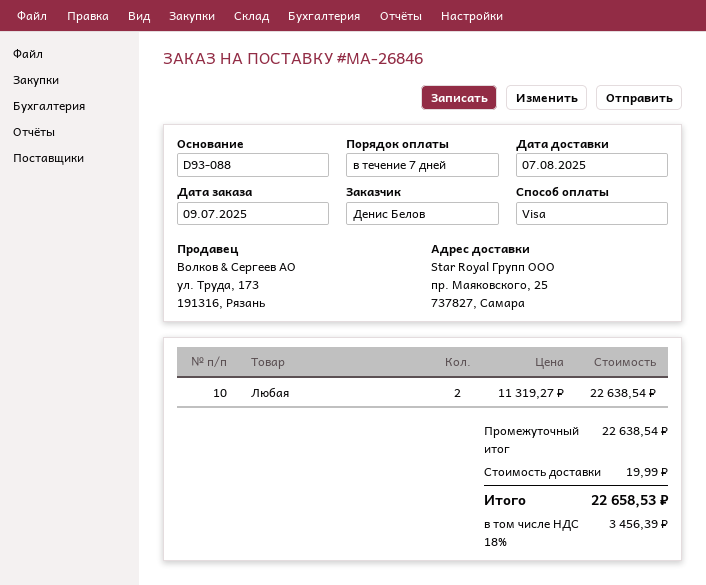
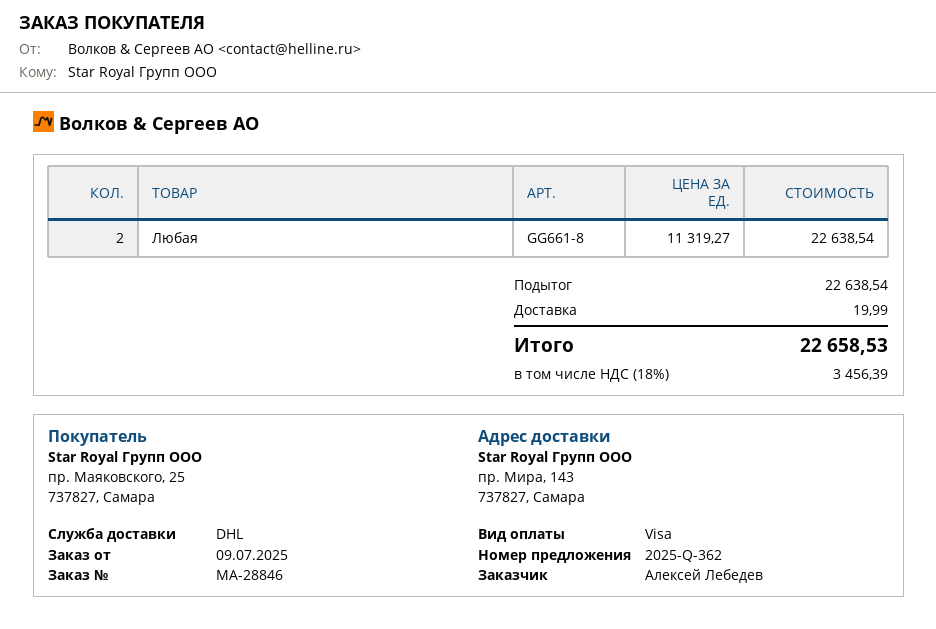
order number: MA-26846 -> MA-28846
ordered by: Денис Белов -> Алексей Лебедев
ship to: пр. Маяковского, 25, 737827, Самара -> пр. Мира, 143, 737827, Самара

